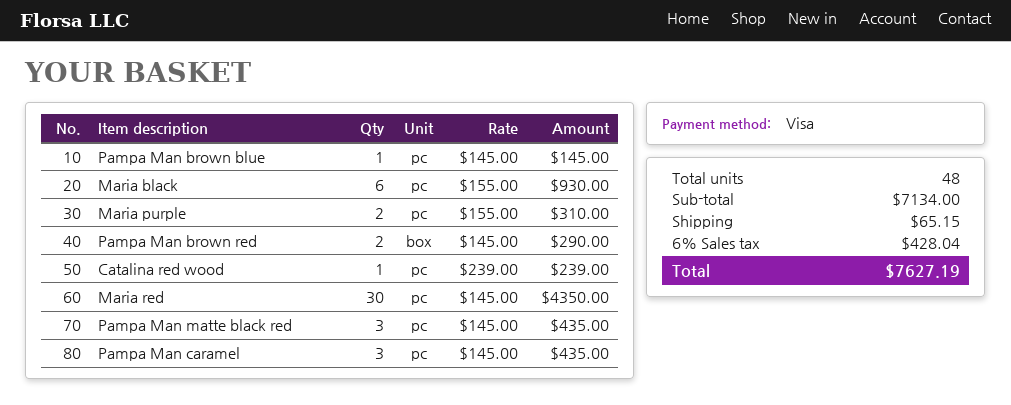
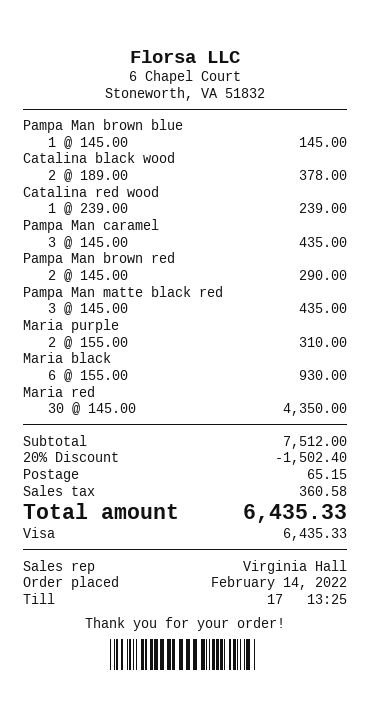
Catalina black wood: none -> 2 x 189.00 = 378.00
subtotal: 7134.00 -> 7512.00
discount: none -> 20% = 1502.40
tax: 428.04 -> 360.58
total: 7627.19 -> 6435.33

